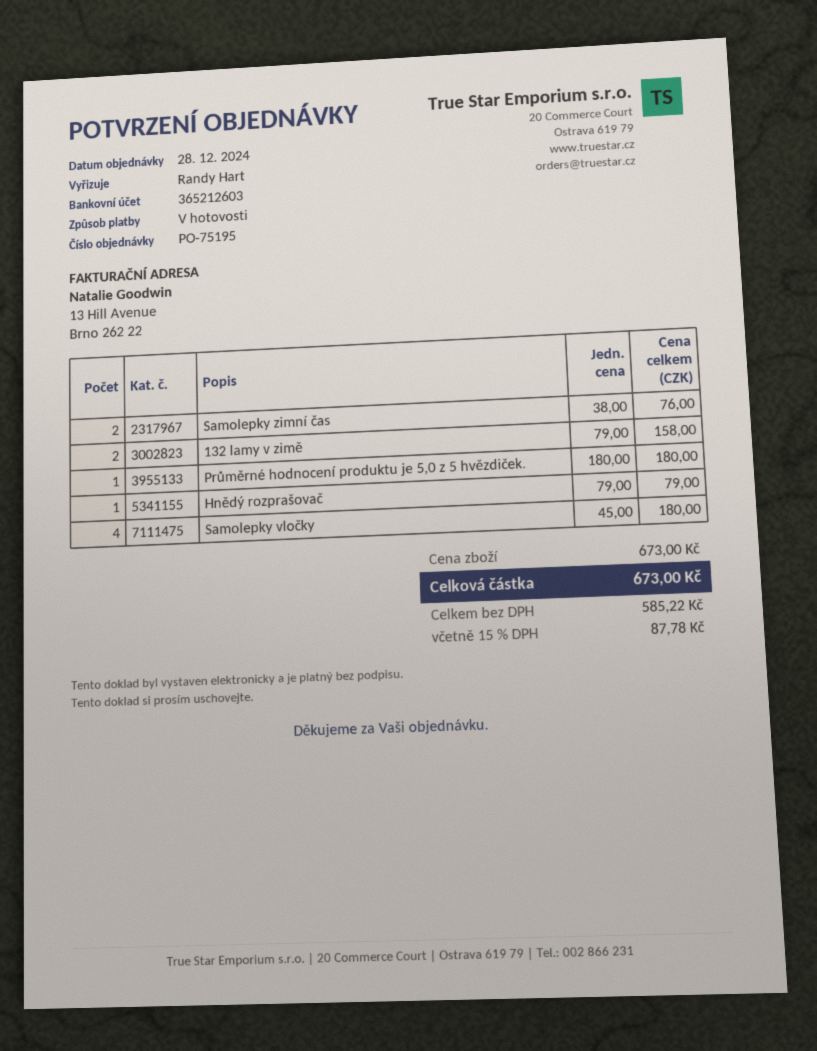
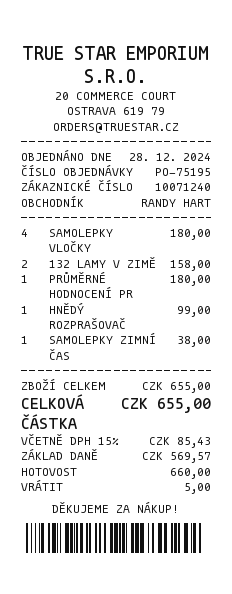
Samolepky zimní čas: 2 for 76.00 -> 1 for 38.00
Hnědý rozprašovač: 1 for 79.00 -> 1 for 99.00
subtotal: 673.00 -> 655.00
net: 585.22 -> 569.57
tax: 15% = 87.78 -> 15% = 85.43
total: 673.00 -> 655.00

